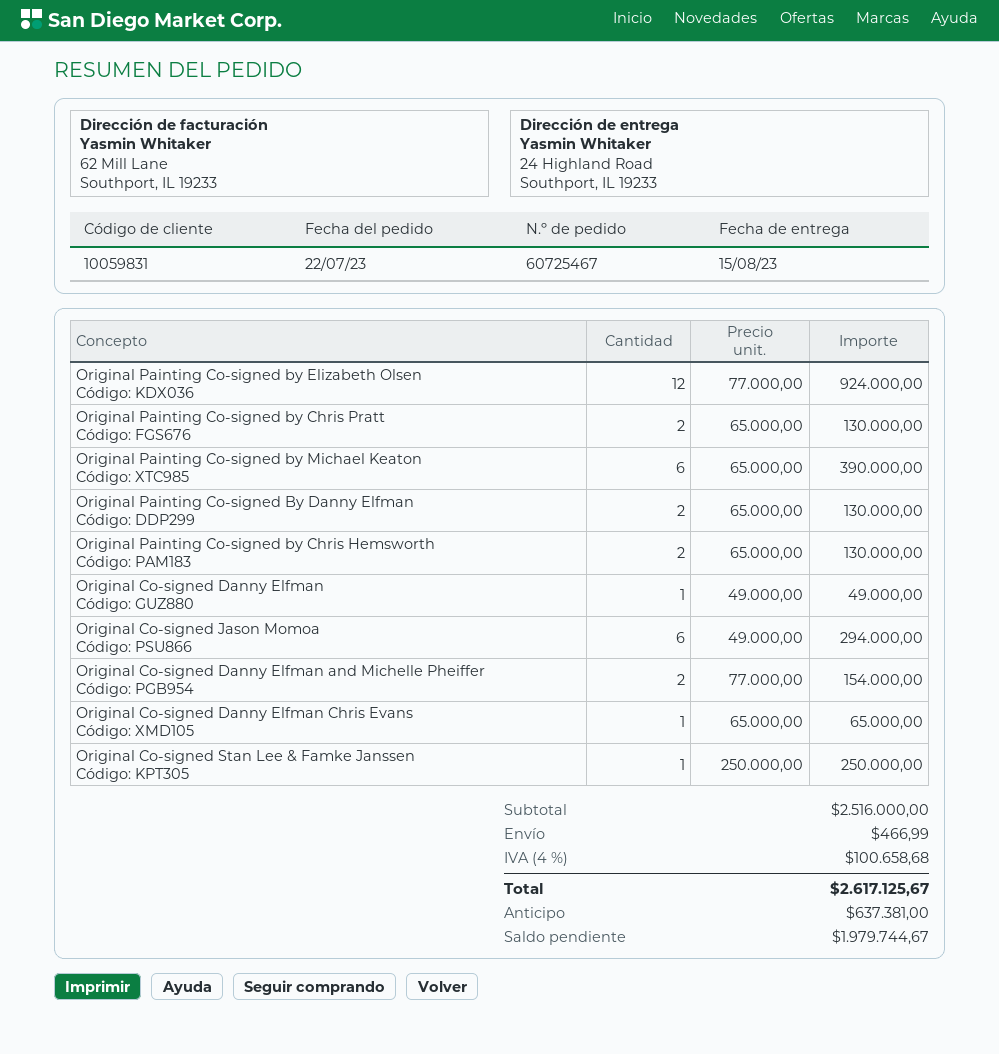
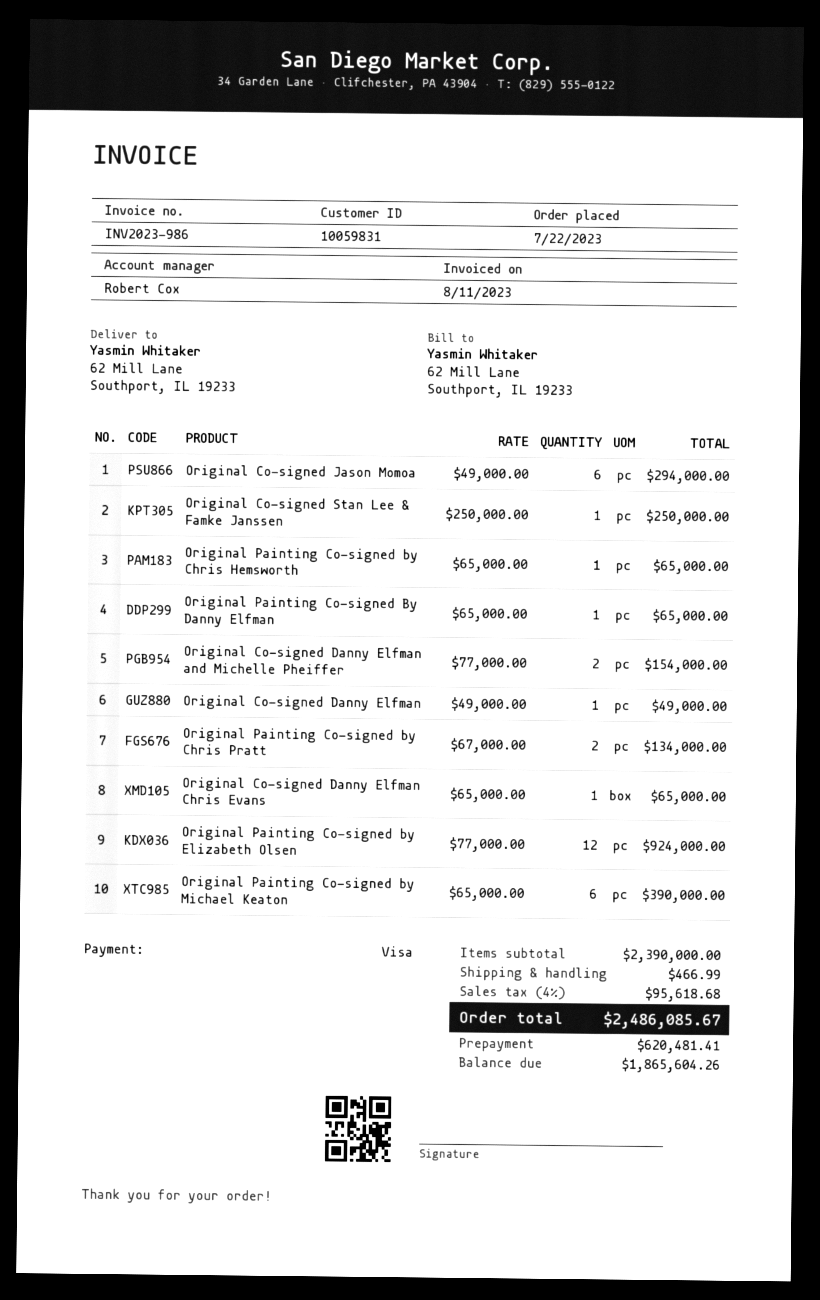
ship to: 24 Highland Road, Southport, IL 19233 -> 62 Mill Lane, Southport, IL 19233
Original Painting Co-signed by Chris Pratt: 2 x 65000.00 = 130000.00 -> 2 x 67000.00 = 134000.00
Original Painting Co-signed By Danny Elfman: 2 x 65000.00 = 130000.00 -> 1 x 65000.00 = 65000.00
Original Painting Co-signed by Chris Hemsworth: 2 x 65000.00 = 130000.00 -> 1 x 65000.00 = 65000.00
subtotal: 2516000.00 -> 2390000.00
tax: 4% = 100658.68 -> 4% = 95618.68
total: 2617125.67 -> 2486085.67
deposit: 637381.00 -> 620481.41
balance: 1979744.67 -> 1865604.26

